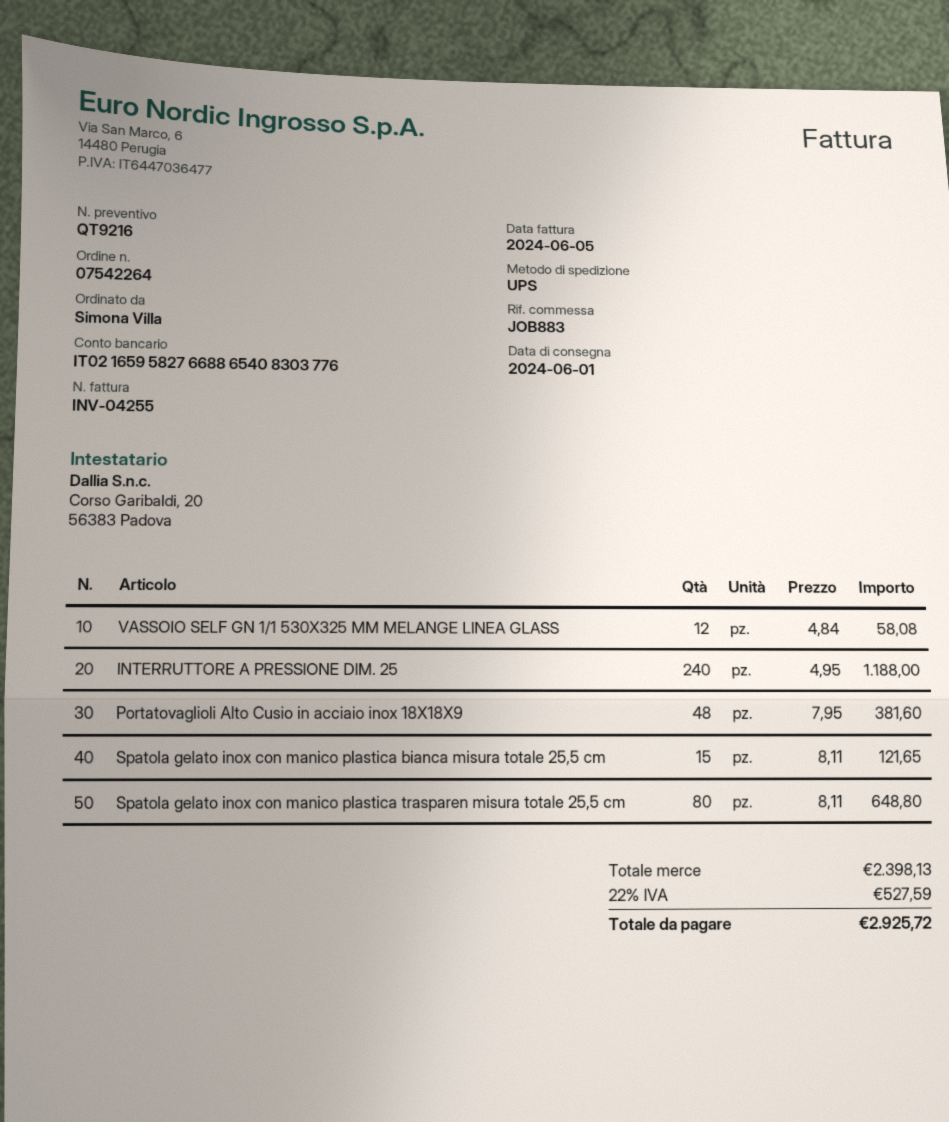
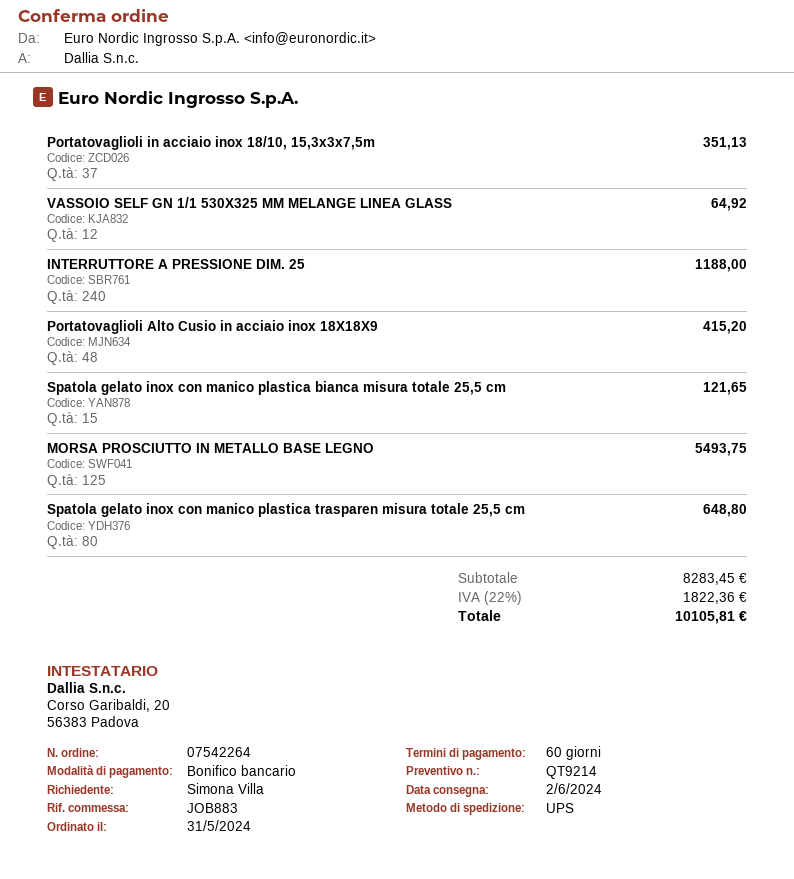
quote number: QT9216 -> QT9214
delivery date: 2024-06-01 -> 2024-06-02
VASSOIO SELF GN 1/1 530X325 MM MELANGE LINEA GLASS: 12 for 58.08 -> 12 for 64.92
Portatovaglioli Alto Cusio in acciaio inox 18X18X9: 48 for 381.60 -> 48 for 415.20
Portatovaglioli in acciaio inox 18/10, 15,3x3x7,5m: none -> 37 for 351.13
MORSA PROSCIUTTO IN METALLO BASE LEGNO: none -> 125 for 5493.75
subtotal: 2398.13 -> 8283.45
tax: 22% = 527.59 -> 22% = 1822.36
total: 2925.72 -> 10105.81

